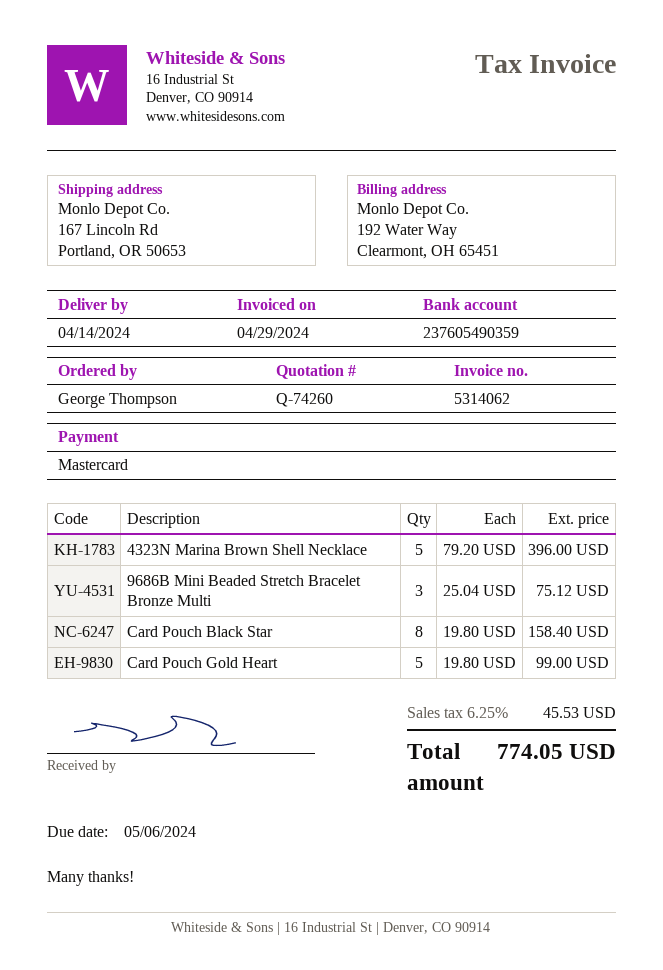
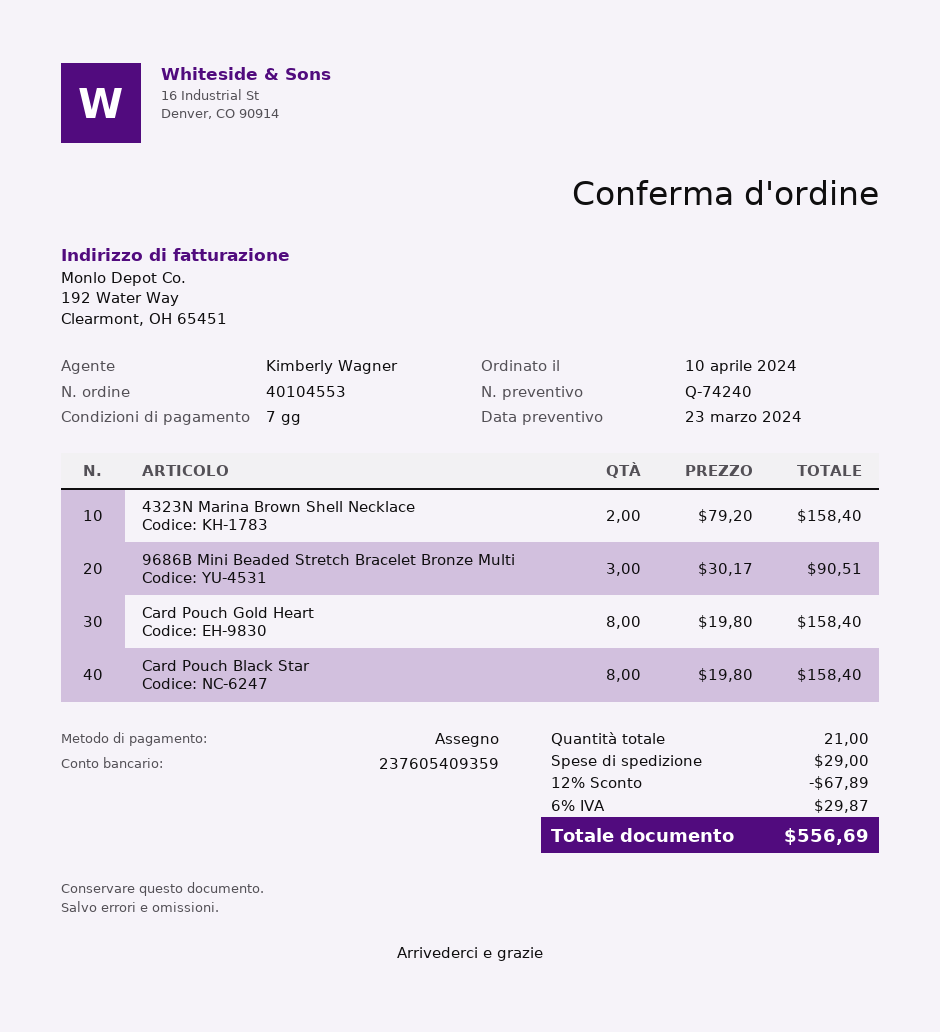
quote number: Q-74260 -> Q-74240
payment method: Mastercard -> cheque
bank account: 237605490359 -> 237605409359
4323N Marina Brown Shell Necklace: 5 x 79.20 = 396.00 -> 2 x 79.20 = 158.40
9686B Mini Beaded Stretch Bracelet Bronze Multi: 3 x 25.04 = 75.12 -> 3 x 30.17 = 90.51
Card Pouch Gold Heart: 5 x 19.80 = 99.00 -> 8 x 19.80 = 158.40
discount: none -> 12% = 67.89
shipping: none -> 29.00
tax: 6.25% = 45.53 -> 6% = 29.87
total: 774.05 -> 556.69

